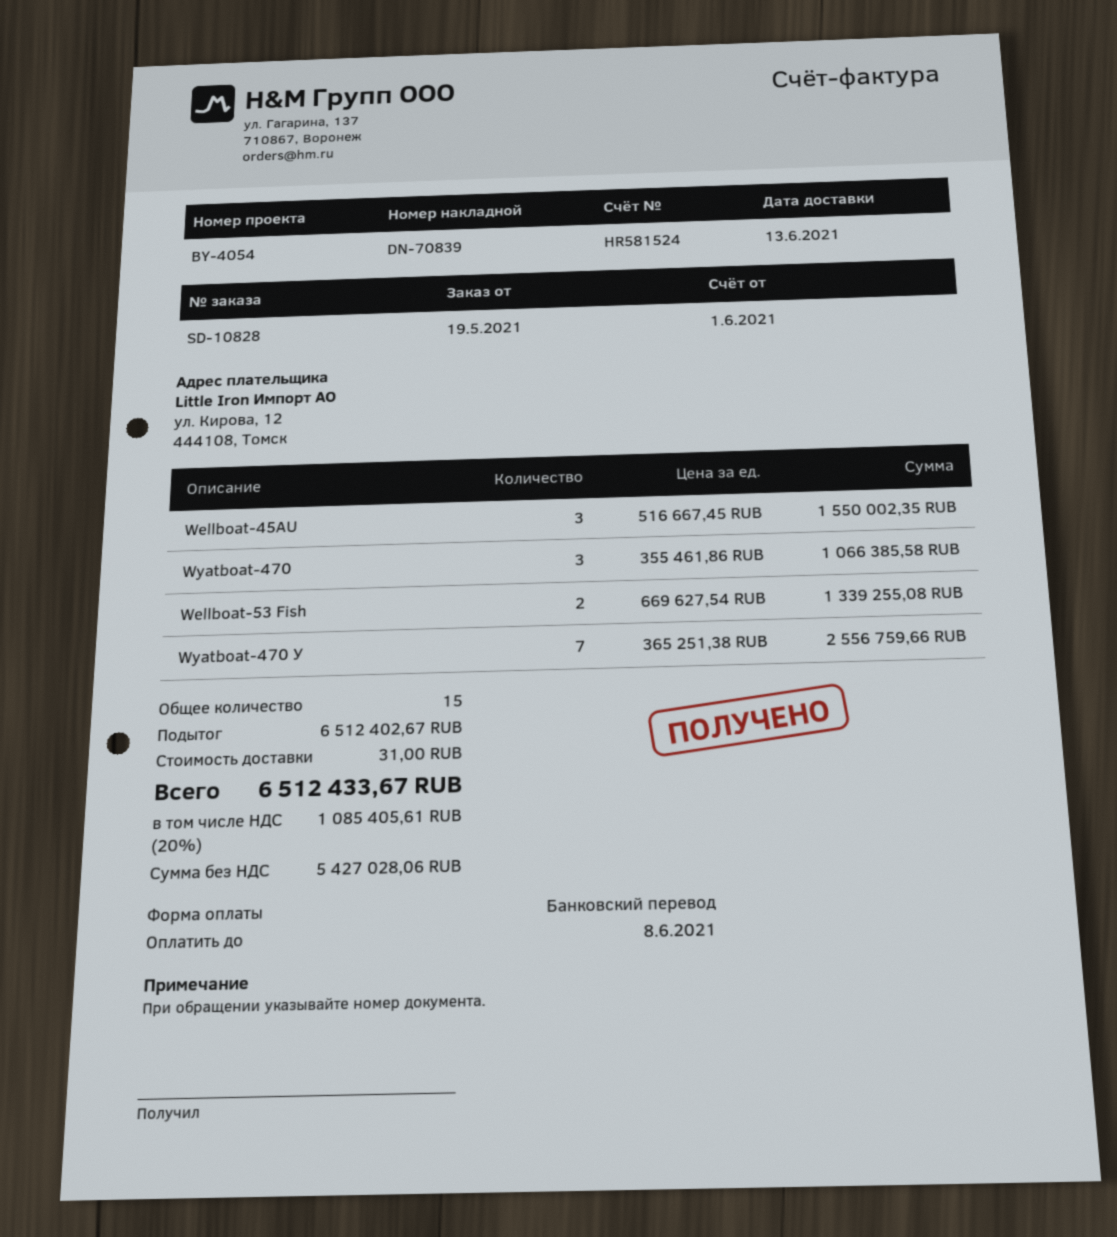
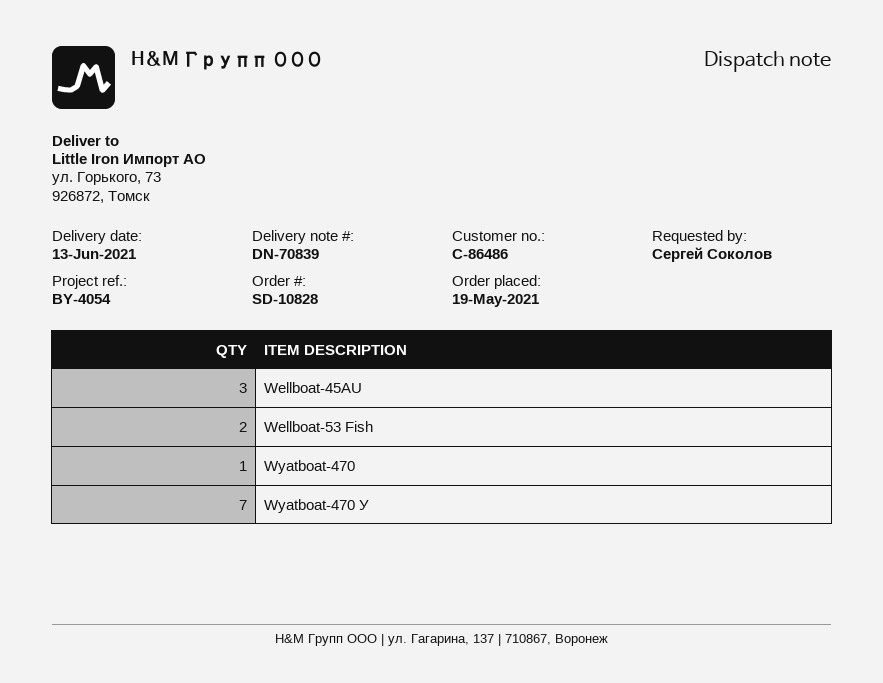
Wyatboat-470: 3 -> 1

